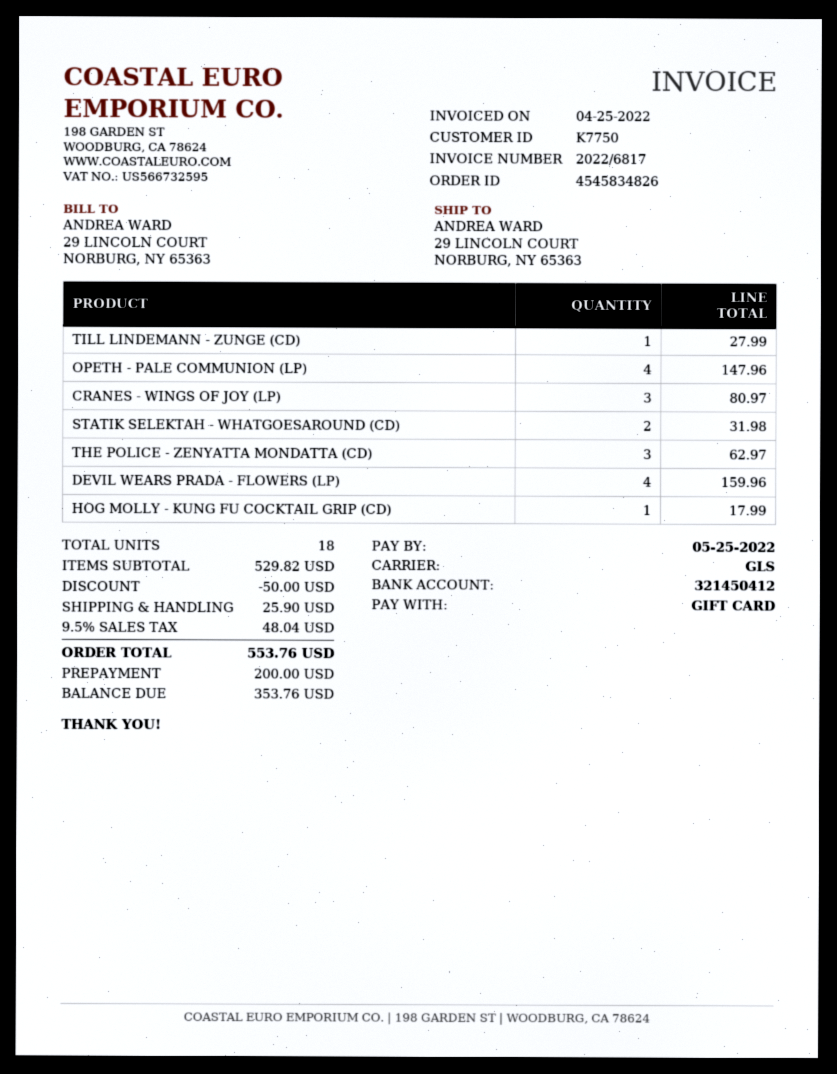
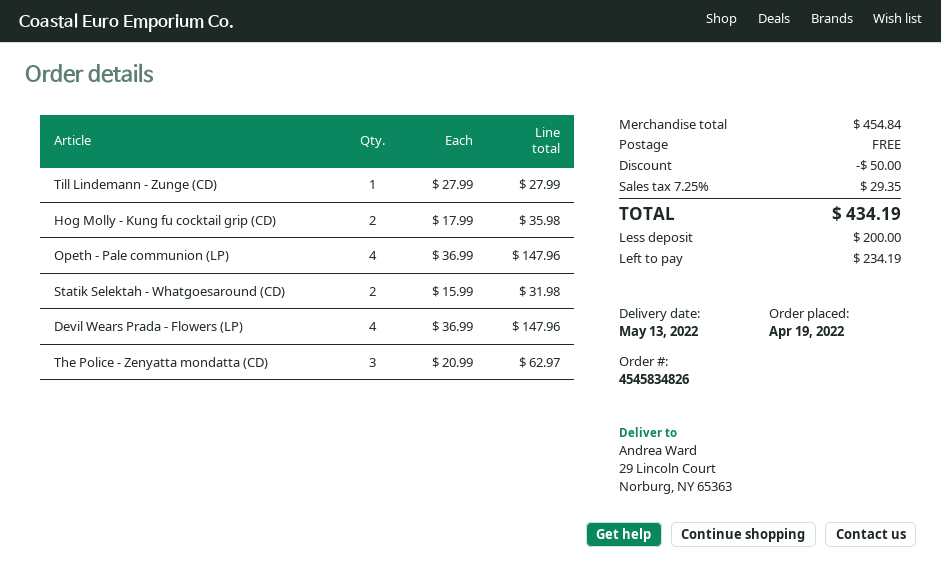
CRANES - WINGS OF JOY (LP): 3 for 80.97 -> none
DEVIL WEARS PRADA - FLOWERS (LP): 4 for 159.96 -> 4 for 147.96
HOG MOLLY - KUNG FU COCKTAIL GRIP (CD): 1 for 17.99 -> 2 for 35.98
subtotal: 529.82 -> 454.84
shipping: 25.90 -> 0.00
tax: 9.5% = 48.04 -> 7.25% = 29.35
total: 553.76 -> 434.19
balance: 353.76 -> 234.19

